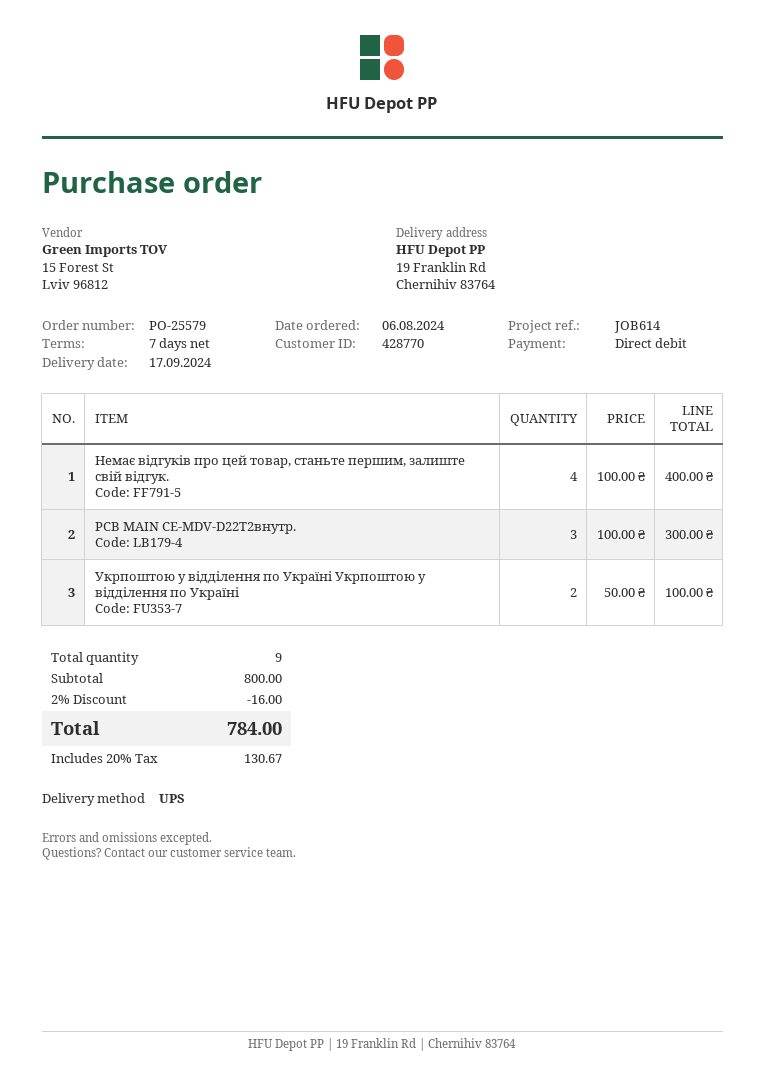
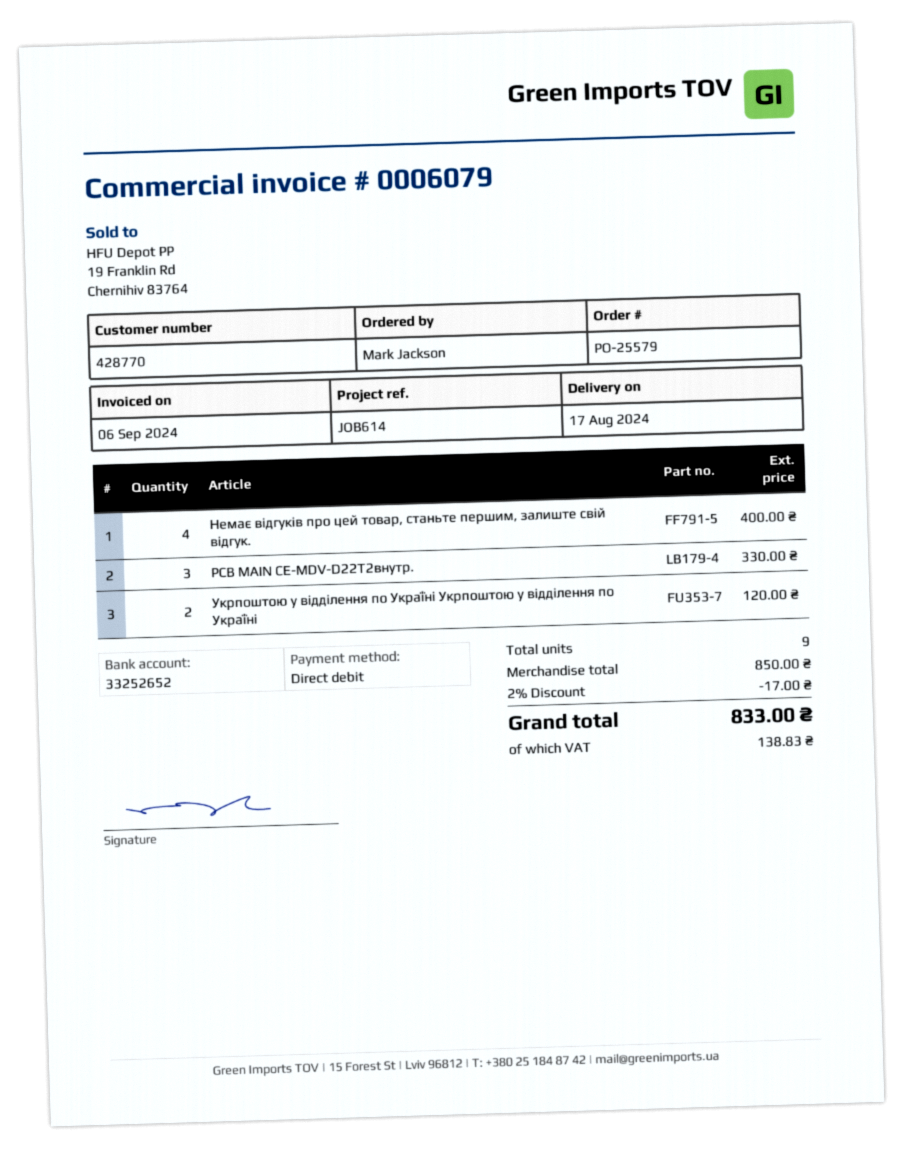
delivery date: 2024-09-17 -> 2024-08-17
PCB MAIN CE-MDV-D22T2внутр.: 3 for 300.00 -> 3 for 330.00
Укрпоштою у відділення по Україні Укрпоштою у відділення по Україні: 2 for 100.00 -> 2 for 120.00
subtotal: 800.00 -> 850.00
discount: 2% = 16.00 -> 2% = 17.00
tax: 130.67 -> 138.83
total: 784.00 -> 833.00

